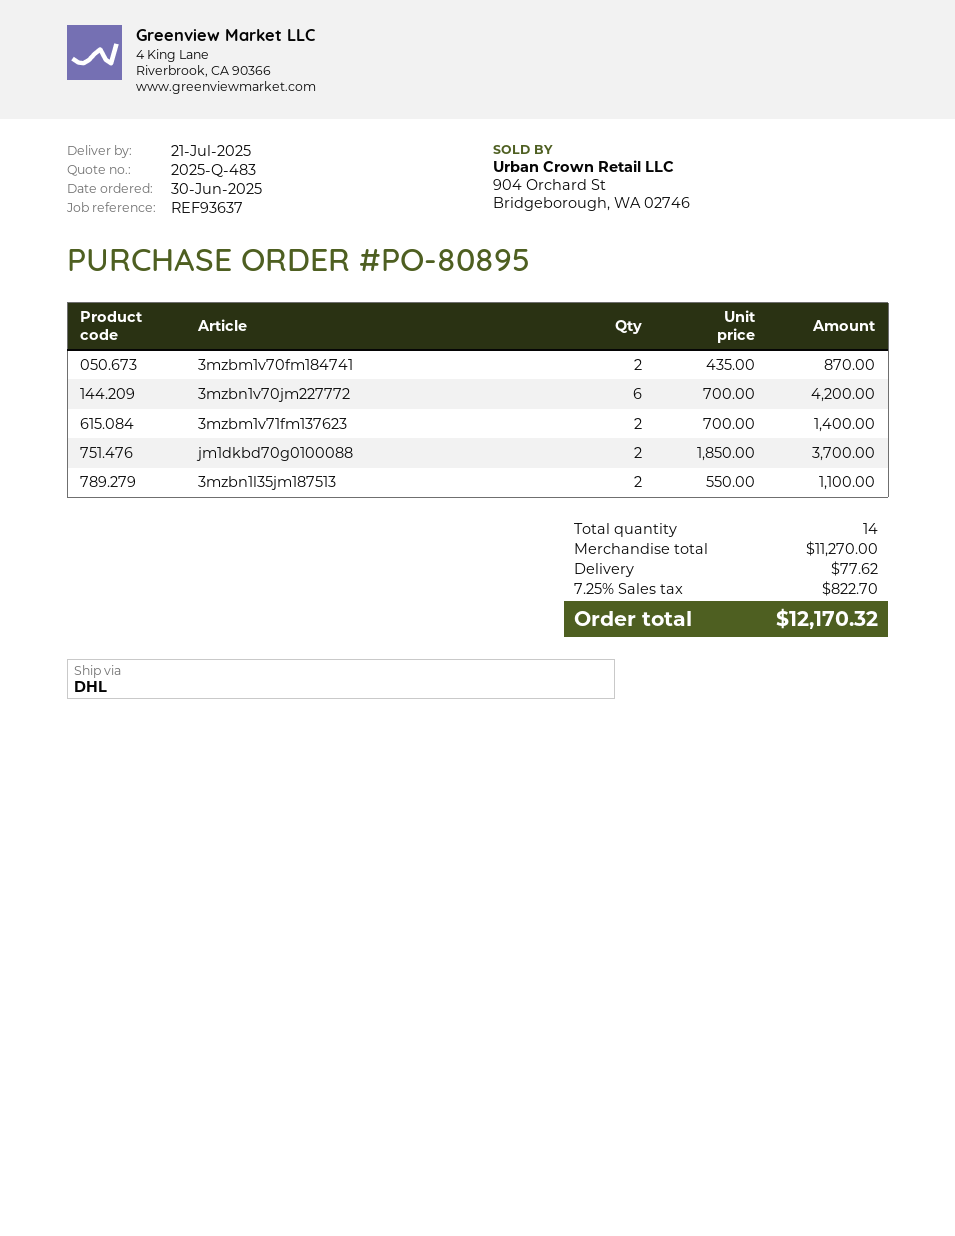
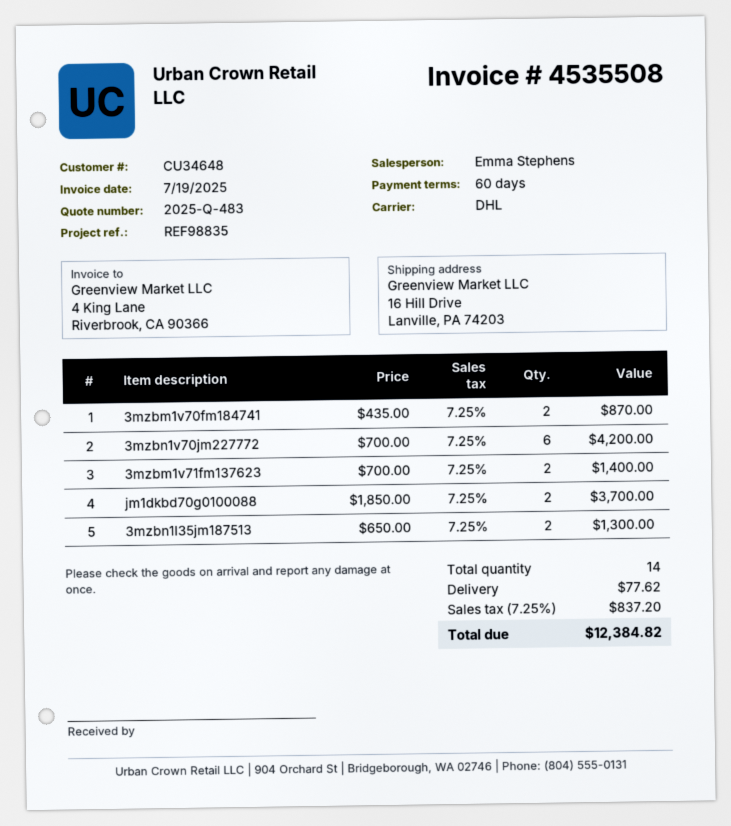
reference: REF93637 -> REF98835
3mzbn1l35jm187513: 2 x 550.00 = 1100.00 -> 2 x 650.00 = 1300.00
tax: 7.25% = 822.70 -> 7.25% = 837.20
total: 12170.32 -> 12384.82

